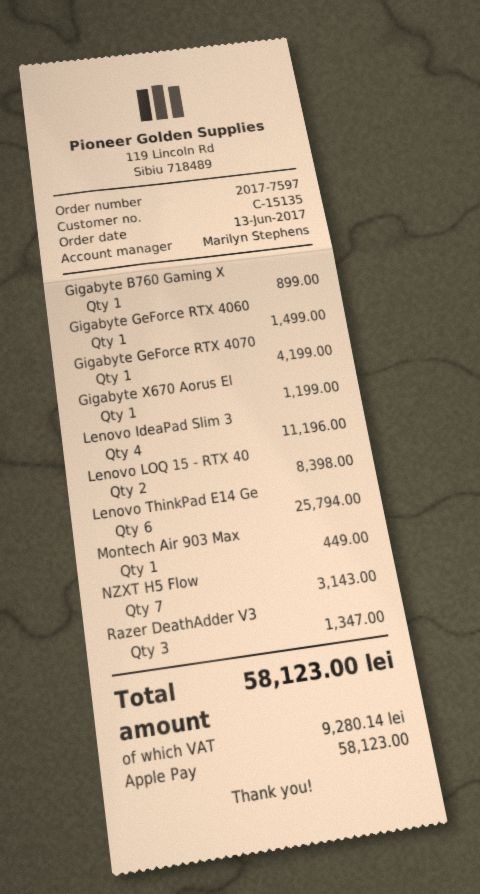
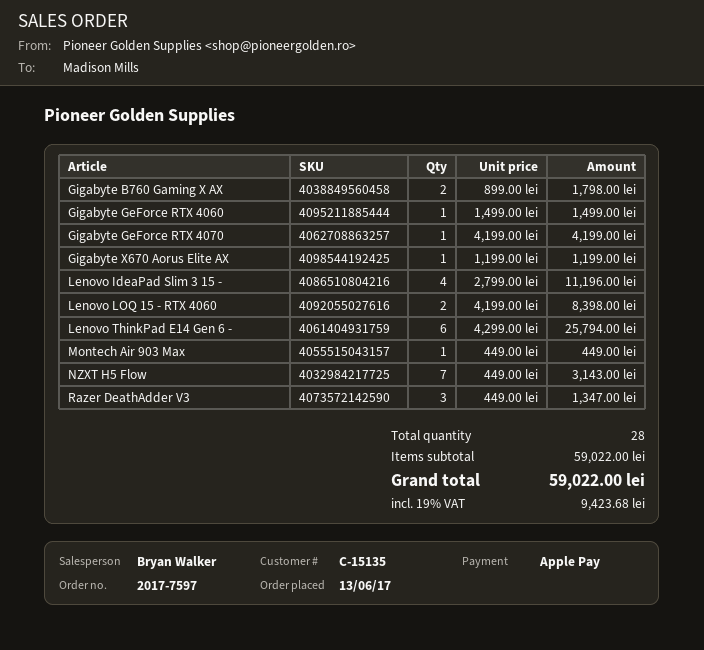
sales rep: Marilyn Stephens -> Bryan Walker
Gigabyte B760 Gaming X: 1 for 899.00 -> 2 for 1798.00
tax: 9280.14 -> 9423.68
total: 58123.00 -> 59022.00

